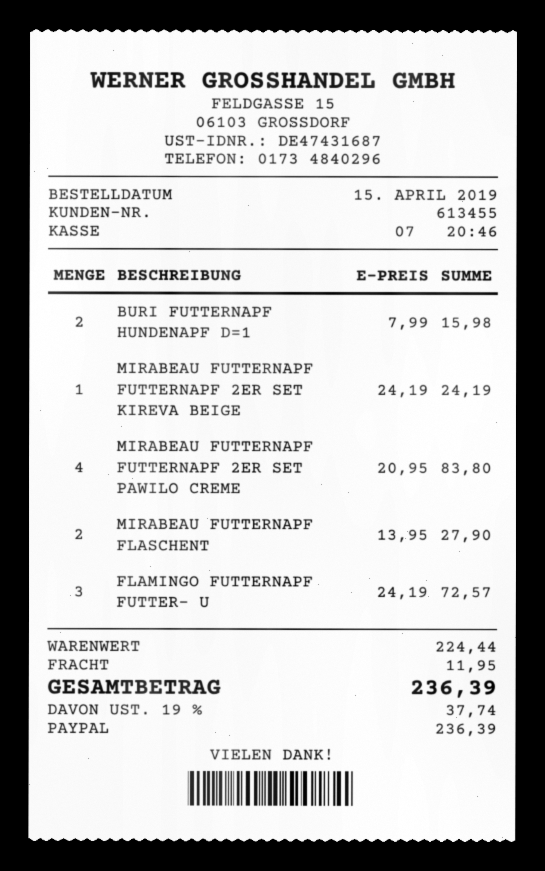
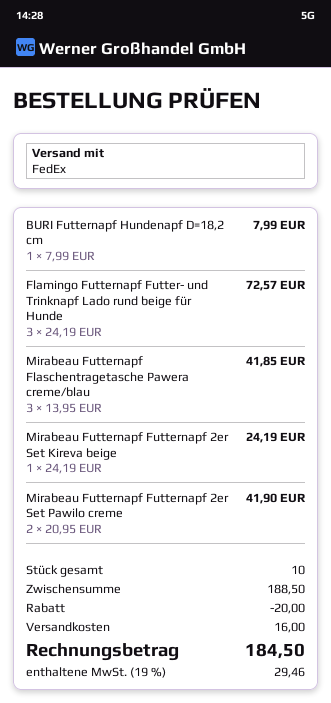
BURI FUTTERNAPF HUNDENAPF D=1: 2 x 7.99 = 15.98 -> 1 x 7.99 = 7.99
MIRABEAU FUTTERNAPF FUTTERNAPF 2ER SET PAWILO CREME: 4 x 20.95 = 83.80 -> 2 x 20.95 = 41.90
MIRABEAU FUTTERNAPF FLASCHENT: 2 x 13.95 = 27.90 -> 3 x 13.95 = 41.85
subtotal: 224.44 -> 188.50
discount: none -> 20.00
shipping: 11.95 -> 16.00
tax: 19% = 37.74 -> 19% = 29.46
total: 236.39 -> 184.50

